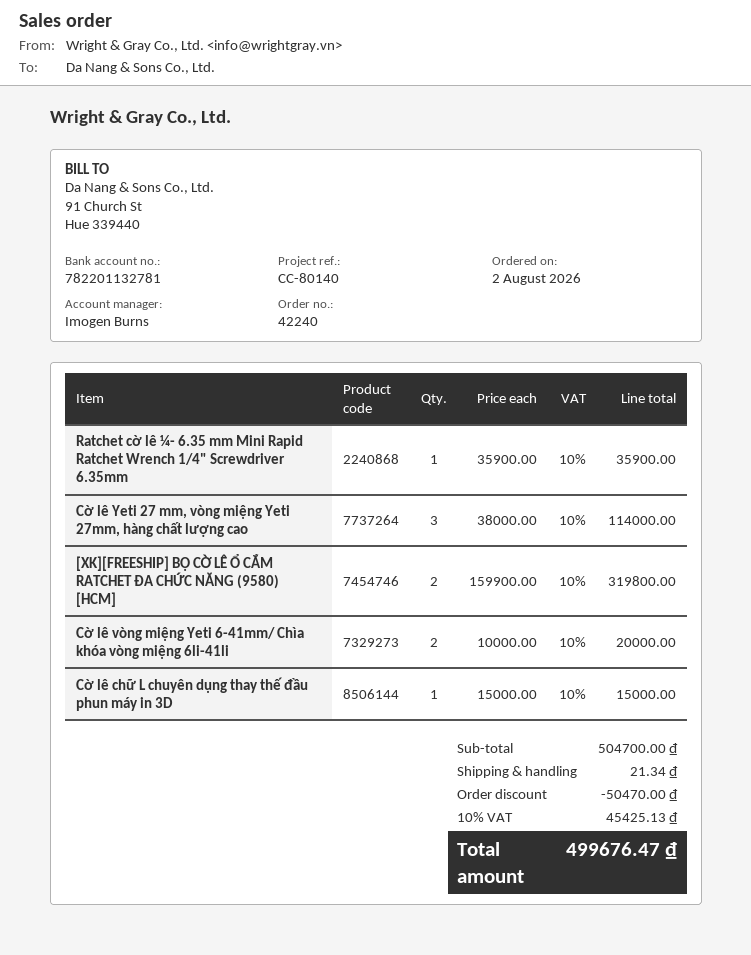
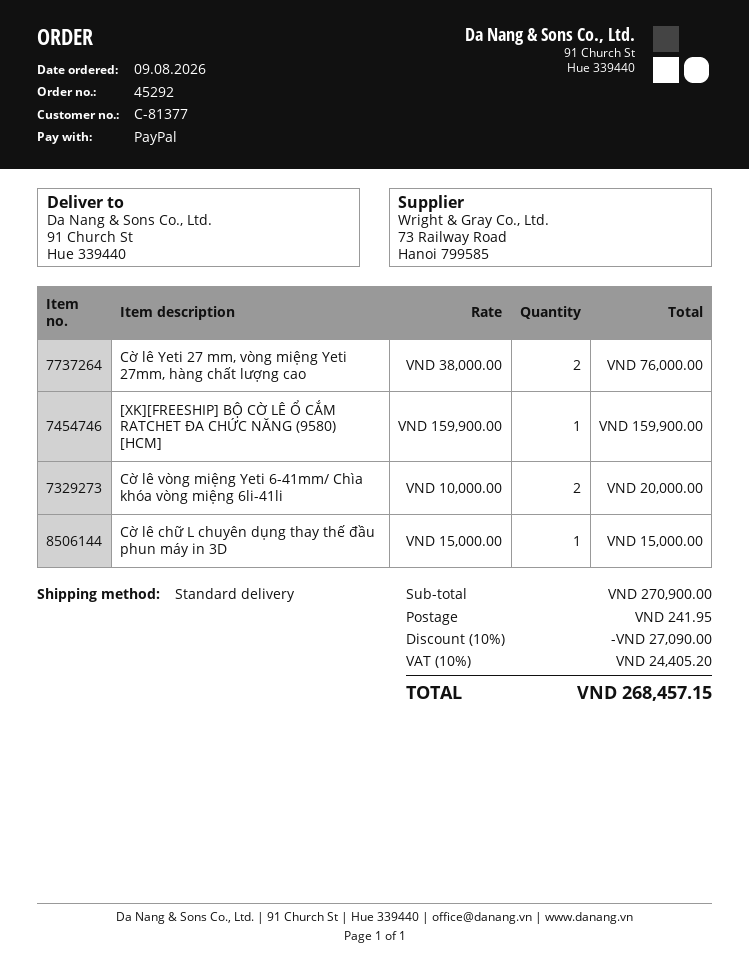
order number: 42240 -> 45292
order date: 2026-08-02 -> 2026-08-09
Ratchet cờ lê ¼- 6.35 mm Mini Rapid Ratchet Wrench 1/4" Screwdriver 6.35mm: 1 x 35900.00 = 35900.00 -> none
Cờ lê Yeti 27 mm, vòng miệng Yeti 27mm, hàng chất lượng cao: 3 x 38000.00 = 114000.00 -> 2 x 38000.00 = 76000.00
[XK][FREESHIP] BỘ CỜ LÊ Ổ CẮM RATCHET ĐA CHỨC NĂNG (9580) [HCM]: 2 x 159900.00 = 319800.00 -> 1 x 159900.00 = 159900.00
subtotal: 504700.00 -> 270900.00
discount: 50470.00 -> 27090.00
shipping: 21.34 -> 241.95
tax: 10% = 45425.13 -> 10% = 24405.20
total: 499676.47 -> 268457.15

